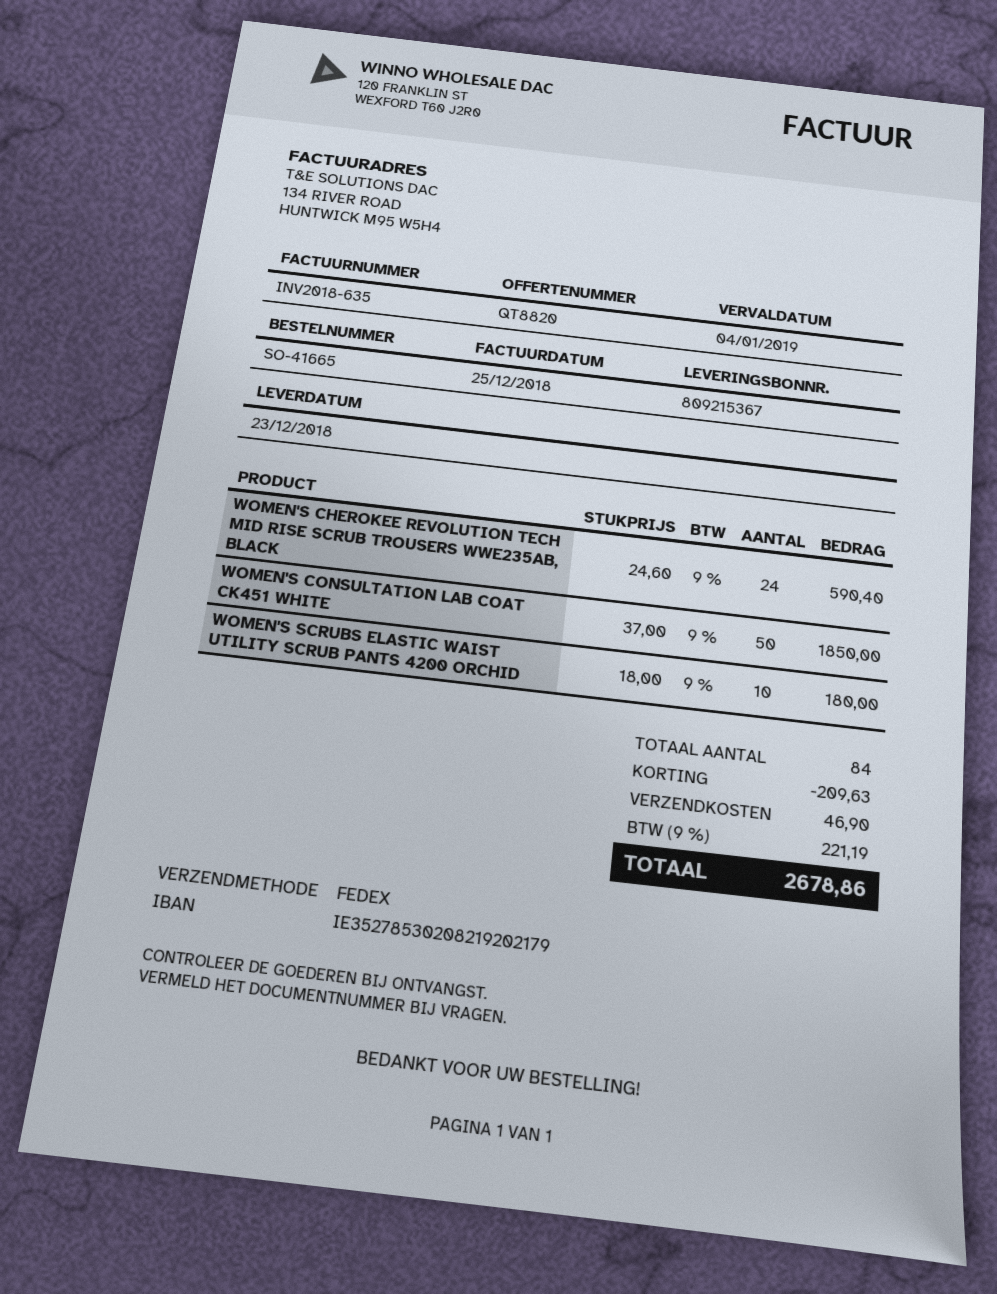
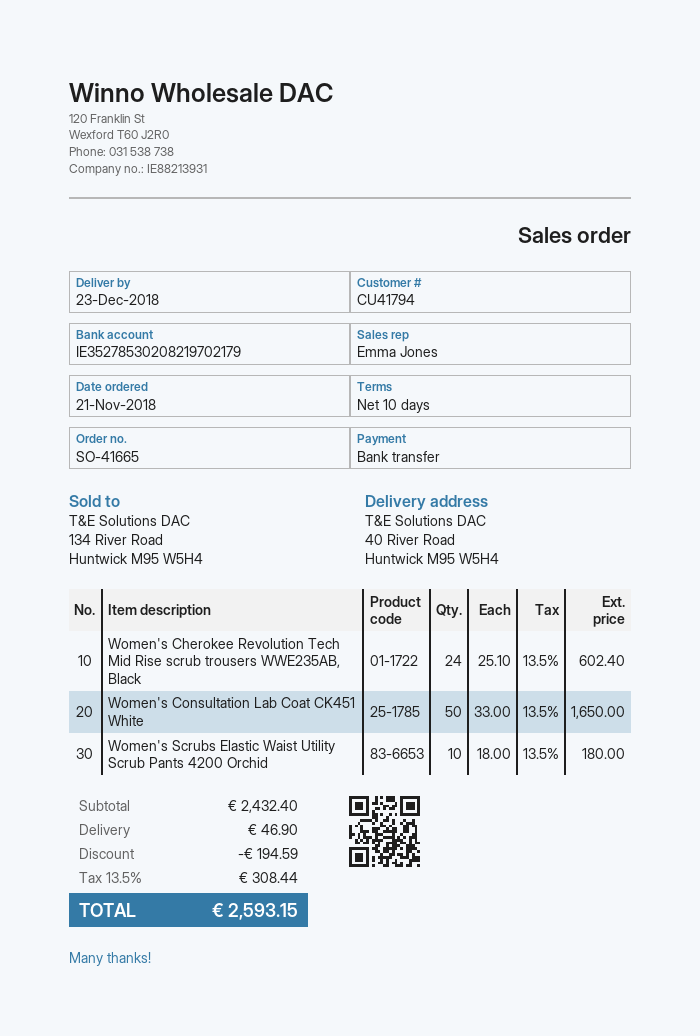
bank account: IE35278530208219202179 -> IE35278530208219702179
WOMEN'S CHEROKEE REVOLUTION TECH MID RISE SCRUB TROUSERS WWE235AB, BLACK: 24 x 24.60 = 590.40 -> 24 x 25.10 = 602.40
WOMEN'S CONSULTATION LAB COAT CK451 WHITE: 50 x 37.00 = 1850.00 -> 50 x 33.00 = 1650.00
discount: 209.63 -> 194.59
tax: 9% = 221.19 -> 13.5% = 308.44
total: 2678.86 -> 2593.15

